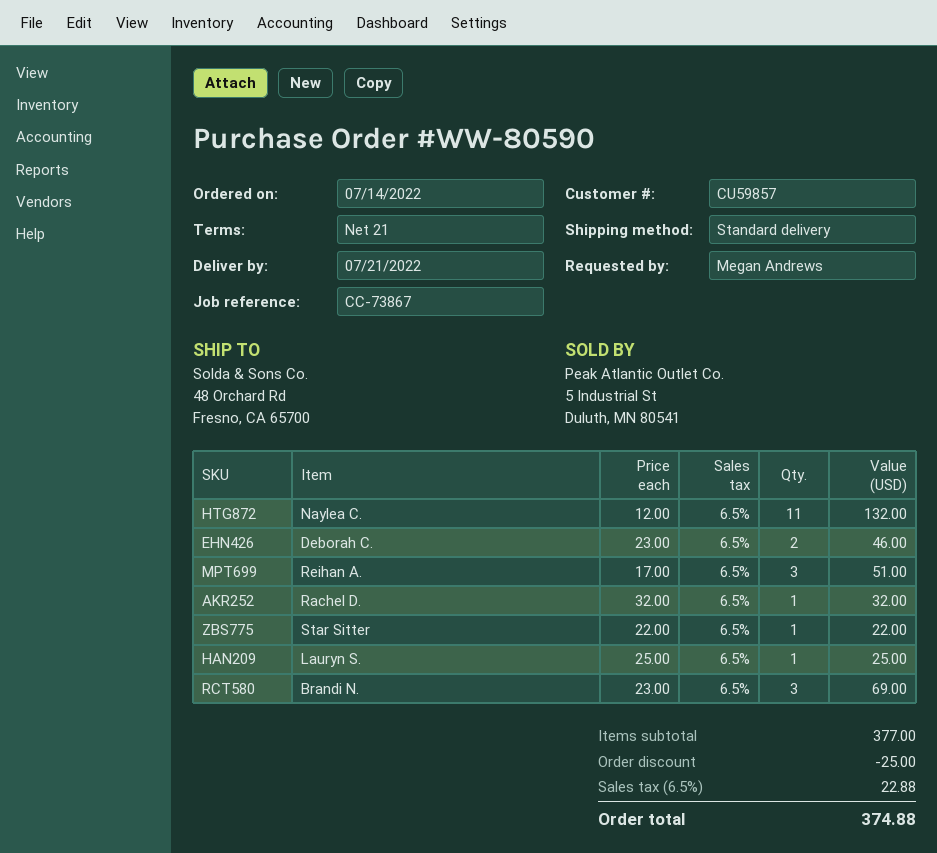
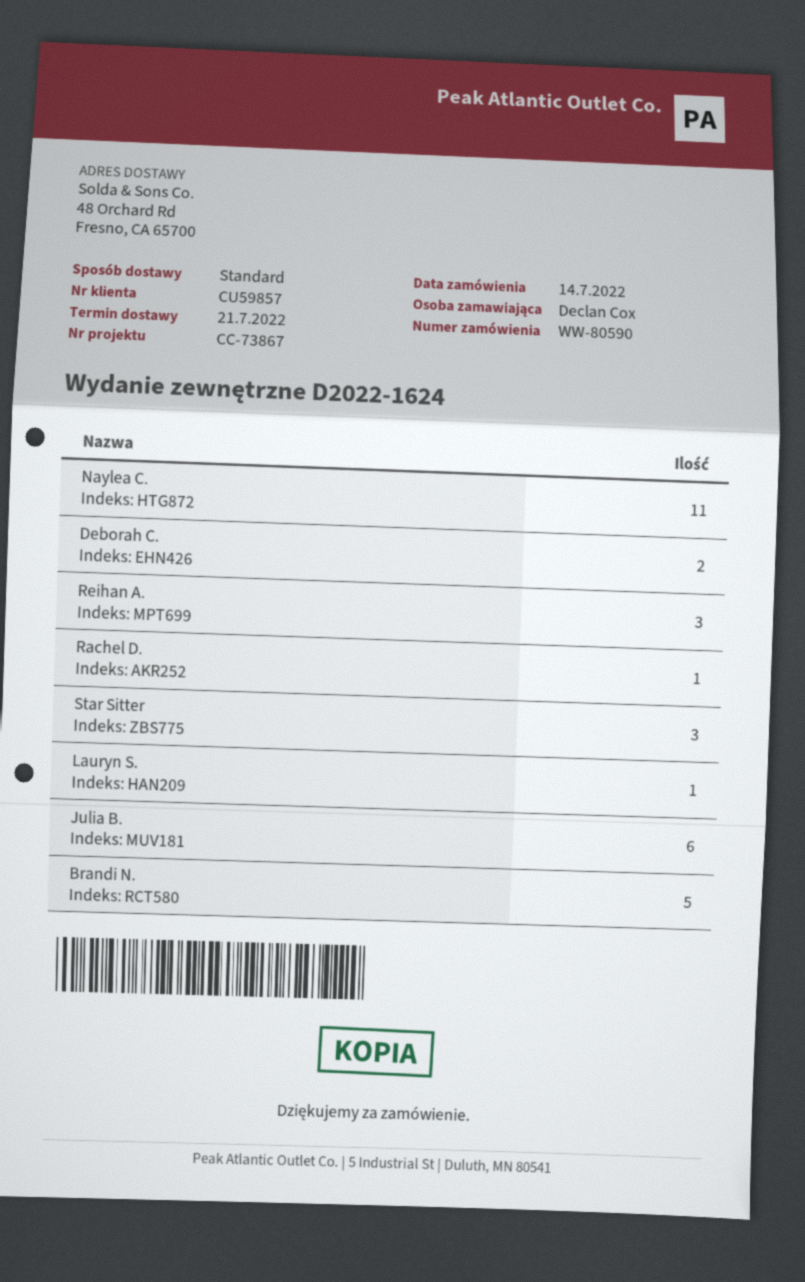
ordered by: Megan Andrews -> Declan Cox
Star Sitter: 1 -> 3
Brandi N.: 3 -> 5
Julia B.: none -> 6

